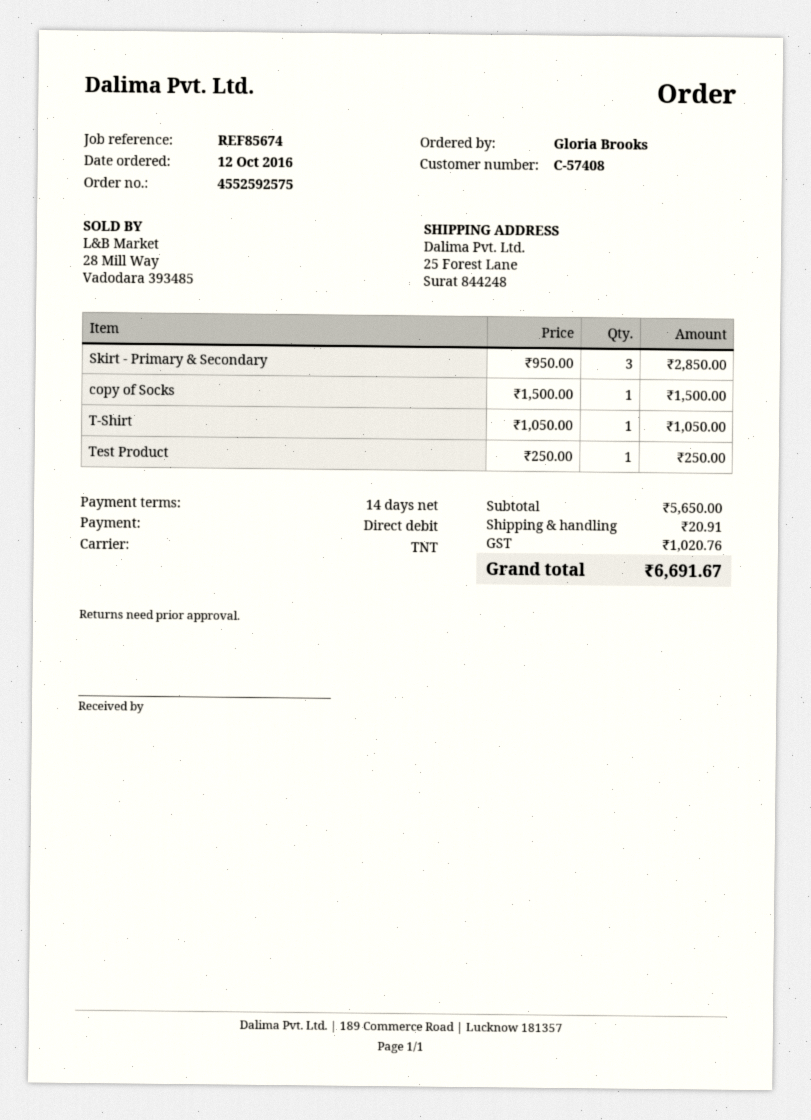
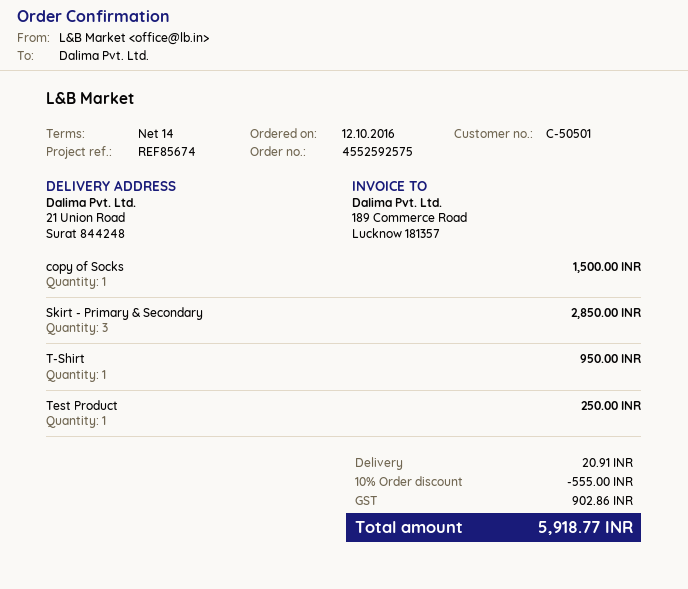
customer number: C-57408 -> C-50501
ship to: 25 Forest Lane, Surat 844248 -> 21 Union Road, Surat 844248
T-Shirt: 1 for 1050.00 -> 1 for 950.00
discount: none -> 10% = 555.00
tax: 1020.76 -> 902.86
total: 6691.67 -> 5918.77

